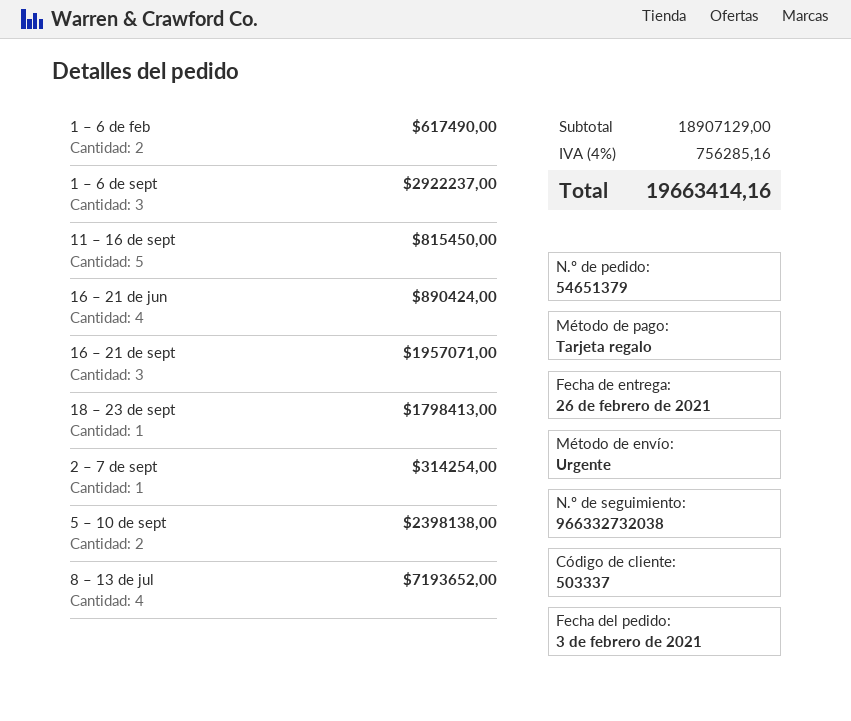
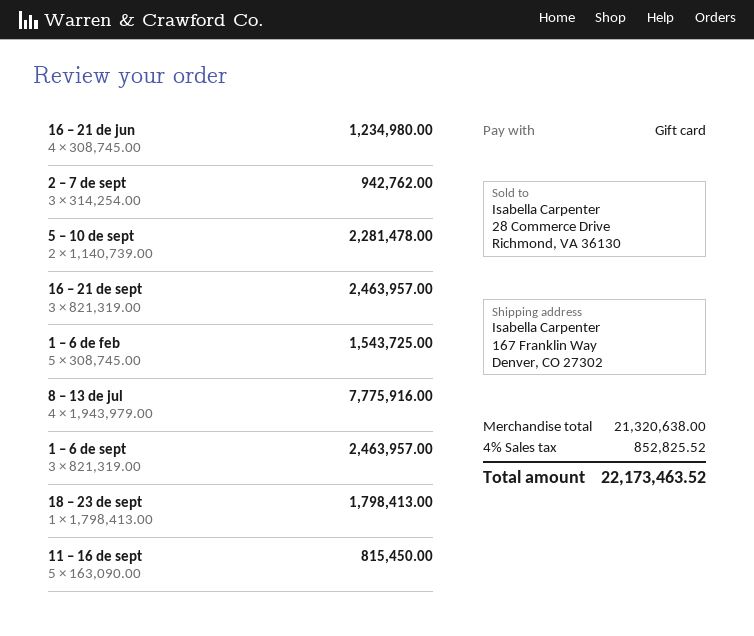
1 – 6 de feb: 2 for 617490.00 -> 5 for 1543725.00
1 – 6 de sept: 3 for 2922237.00 -> 3 for 2463957.00
16 – 21 de jun: 4 for 890424.00 -> 4 for 1234980.00
16 – 21 de sept: 3 for 1957071.00 -> 3 for 2463957.00
2 – 7 de sept: 1 for 314254.00 -> 3 for 942762.00
5 – 10 de sept: 2 for 2398138.00 -> 2 for 2281478.00
8 – 13 de jul: 4 for 7193652.00 -> 4 for 7775916.00
subtotal: 18907129.00 -> 21320638.00
tax: 4% = 756285.16 -> 4% = 852825.52
total: 19663414.16 -> 22173463.52

